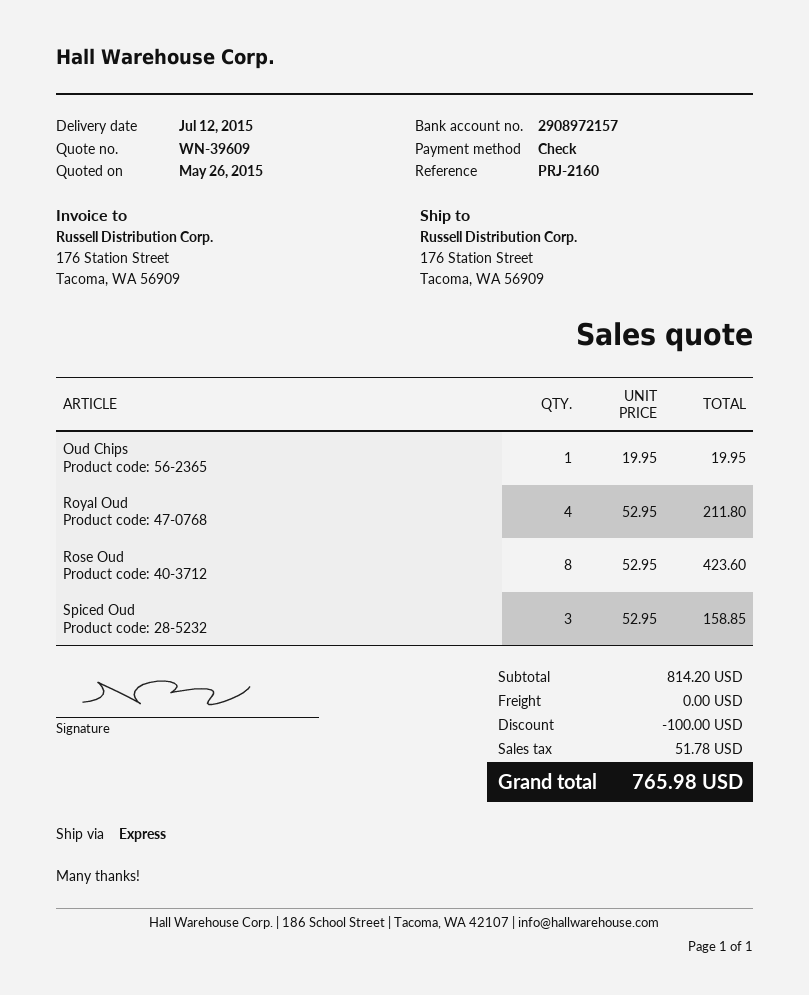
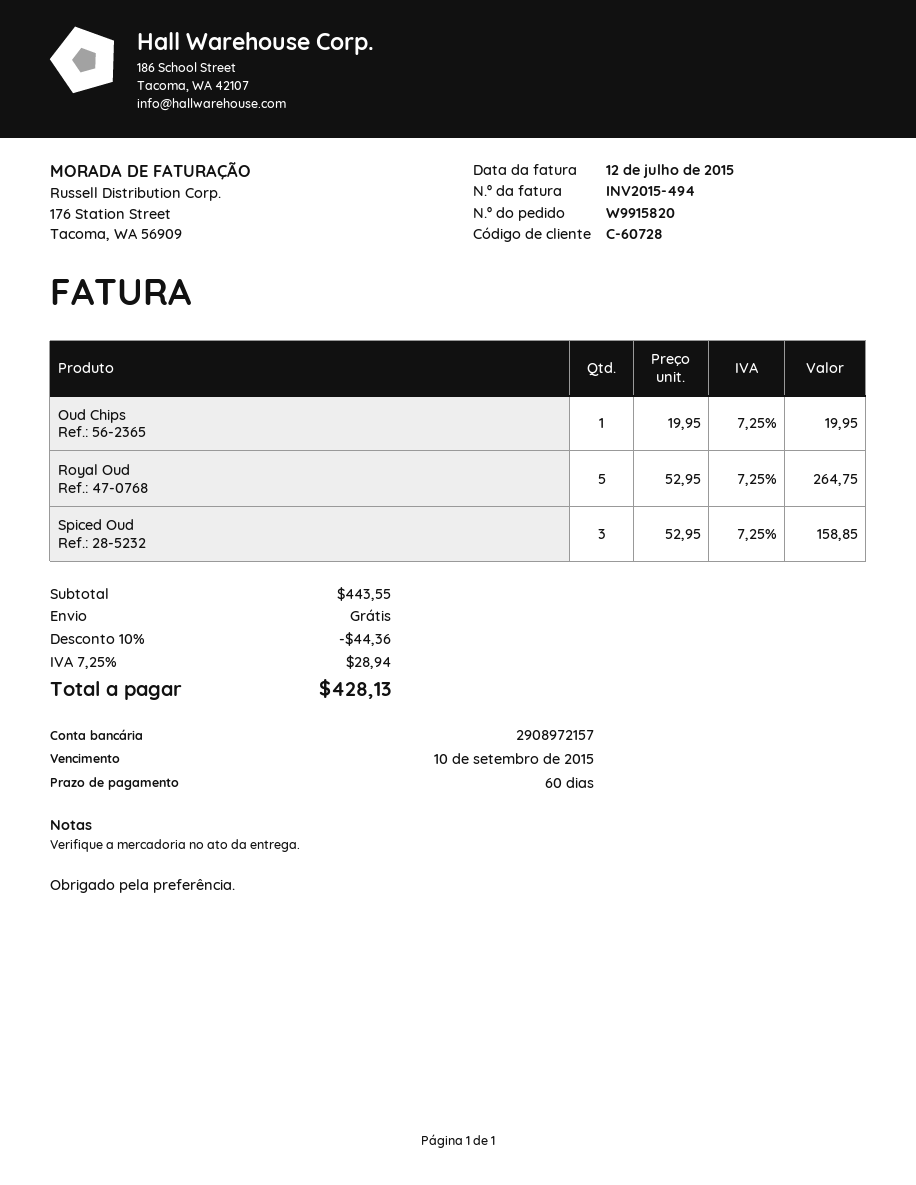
Royal Oud: 4 x 52.95 = 211.80 -> 5 x 52.95 = 264.75
Rose Oud: 8 x 52.95 = 423.60 -> none
subtotal: 814.20 -> 443.55
discount: 100.00 -> 44.36
tax: 51.78 -> 28.94
total: 765.98 -> 428.13

